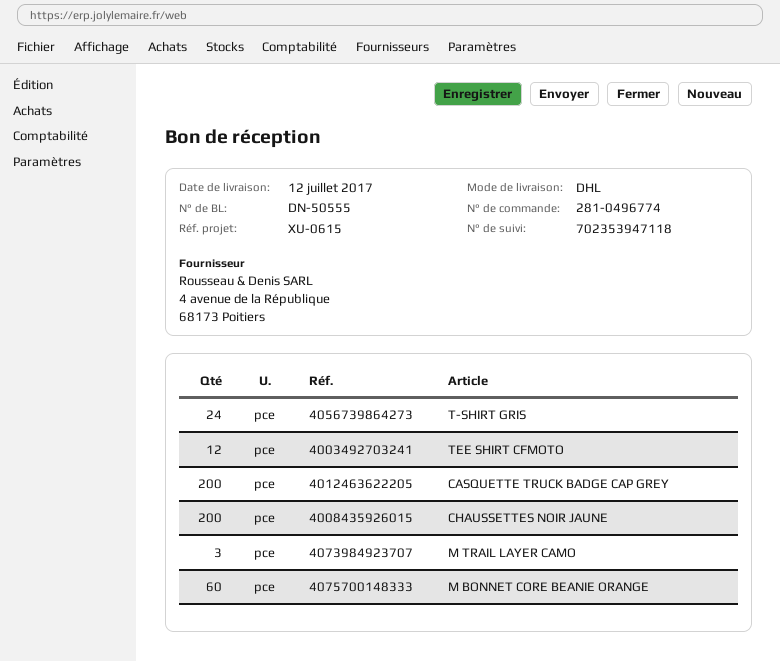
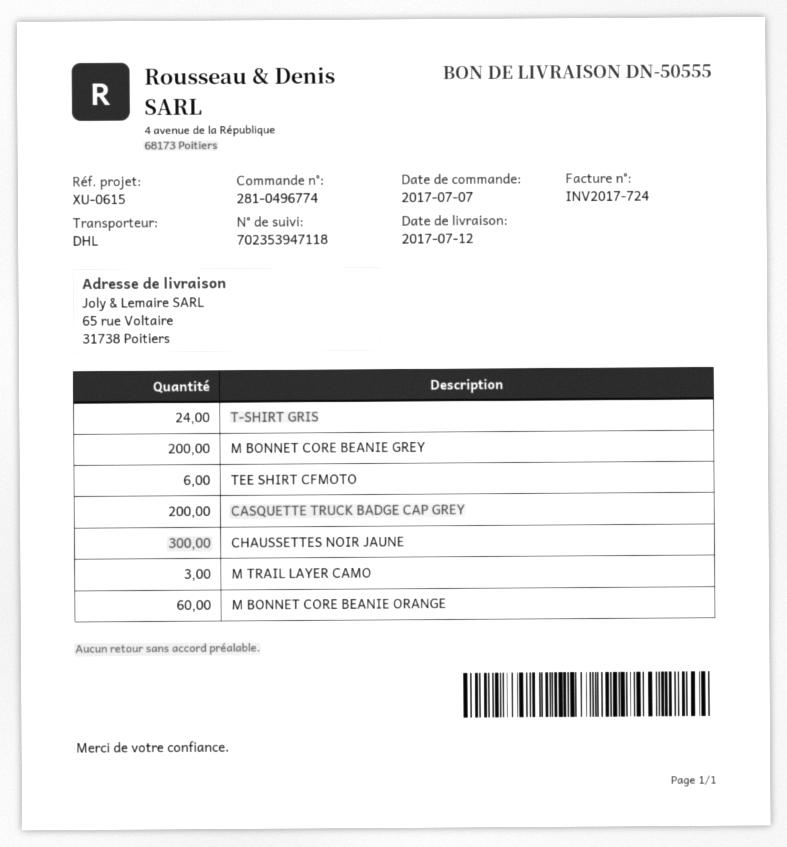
TEE SHIRT CFMOTO: 12 -> 6
CHAUSSETTES NOIR JAUNE: 200 -> 300
M BONNET CORE BEANIE GREY: none -> 200

